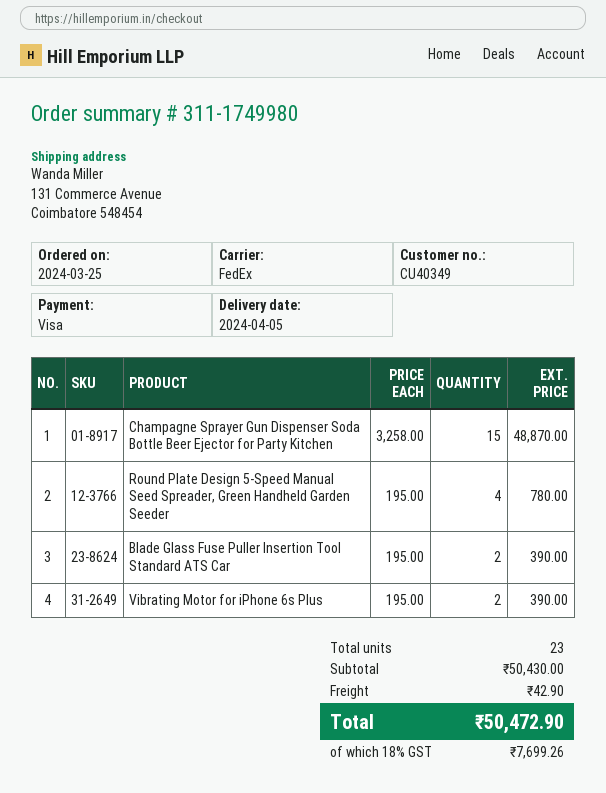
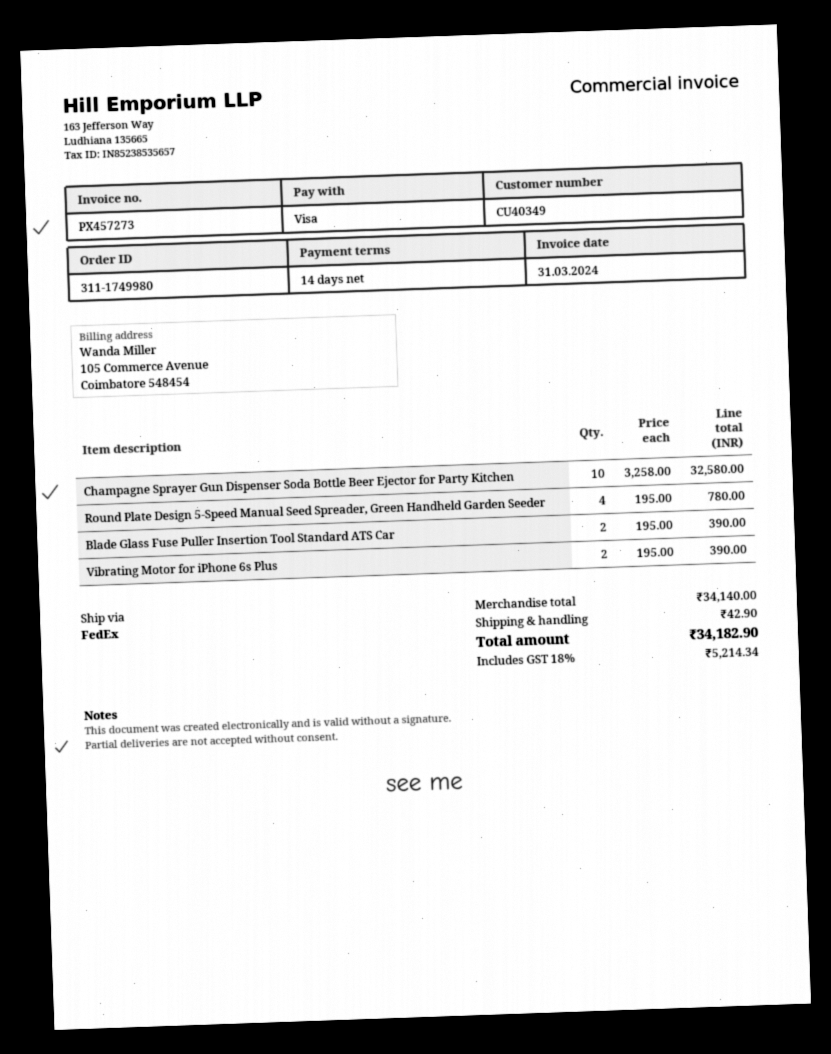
Champagne Sprayer Gun Dispenser Soda Bottle Beer Ejector for Party Kitchen: 15 x 3258.00 = 48870.00 -> 10 x 3258.00 = 32580.00
subtotal: 50430.00 -> 34140.00
tax: 18% = 7699.26 -> 18% = 5214.34
total: 50472.90 -> 34182.90

